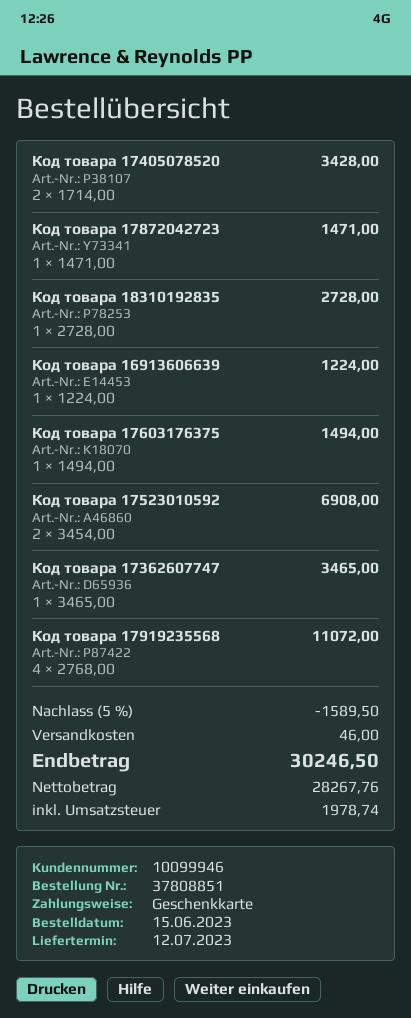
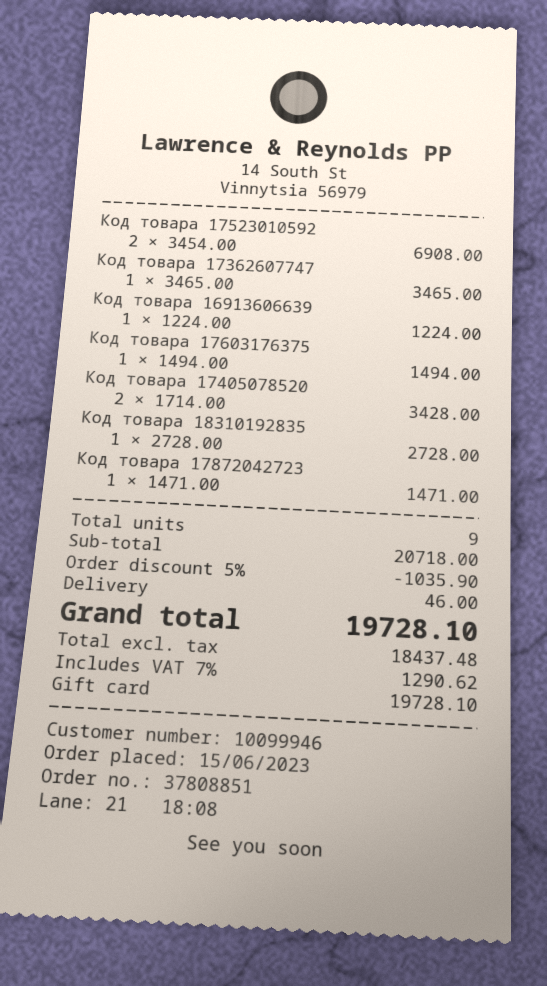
Код товара 17919235568: 4 x 2768.00 = 11072.00 -> none
discount: 5% = 1589.50 -> 5% = 1035.90
net: 28267.76 -> 18437.48
tax: 1978.74 -> 1290.62
total: 30246.50 -> 19728.10

